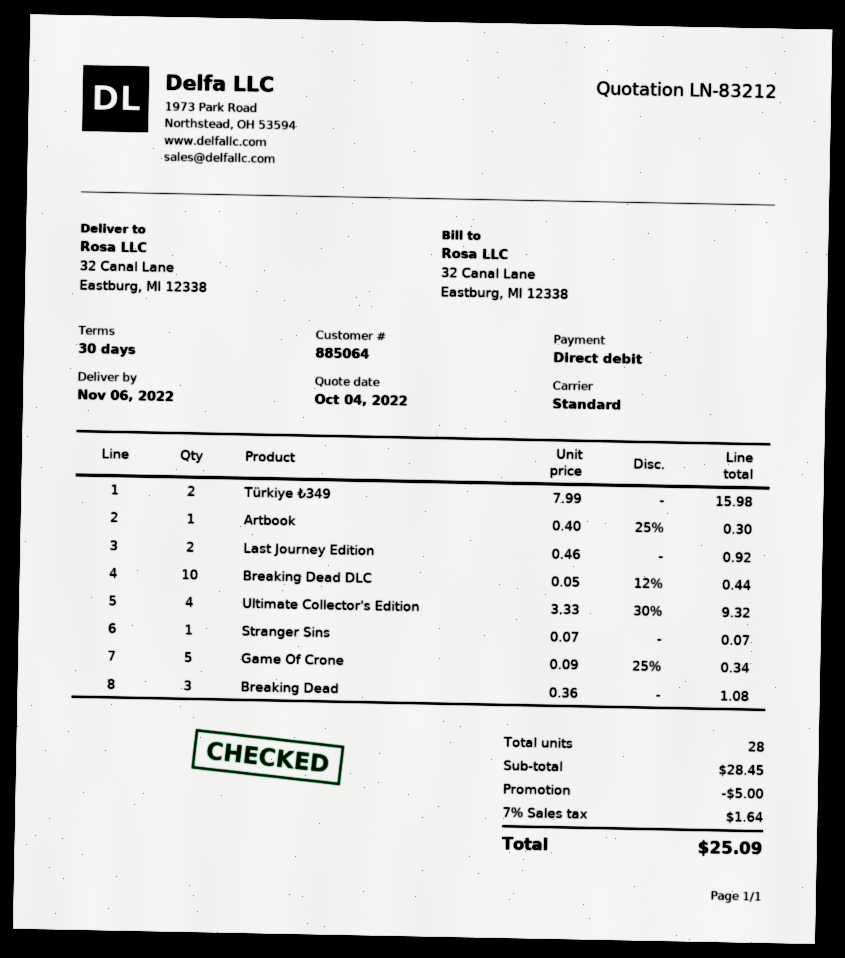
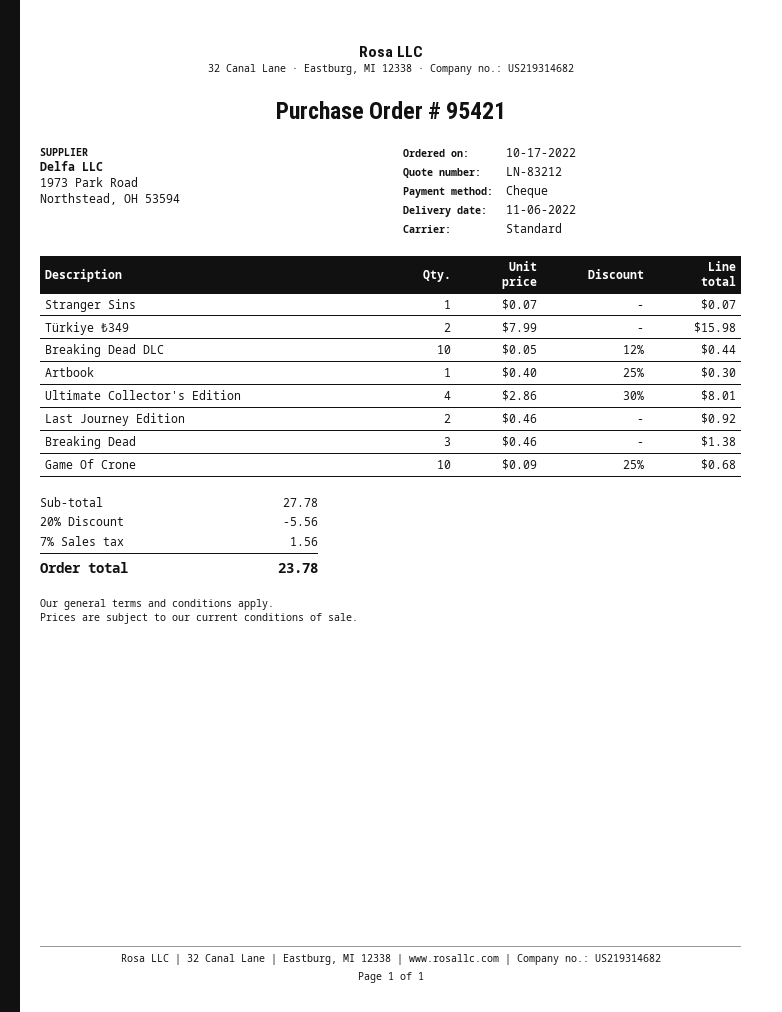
payment method: direct debit -> cheque
Ultimate Collector's Edition: 4 x 3.33 - 30% = 9.32 -> 4 x 2.86 - 30% = 8.01
Game Of Crone: 5 x 0.09 - 25% = 0.34 -> 10 x 0.09 - 25% = 0.68
Breaking Dead: 3 x 0.36 = 1.08 -> 3 x 0.46 = 1.38
subtotal: 28.45 -> 27.78
discount: 5.00 -> 5.56
tax: 7% = 1.64 -> 7% = 1.56
total: 25.09 -> 23.78

